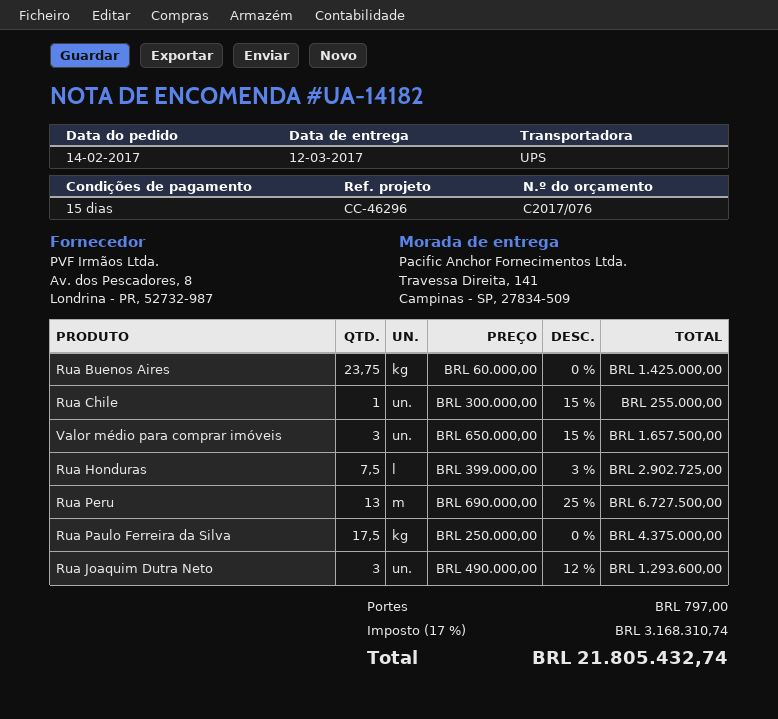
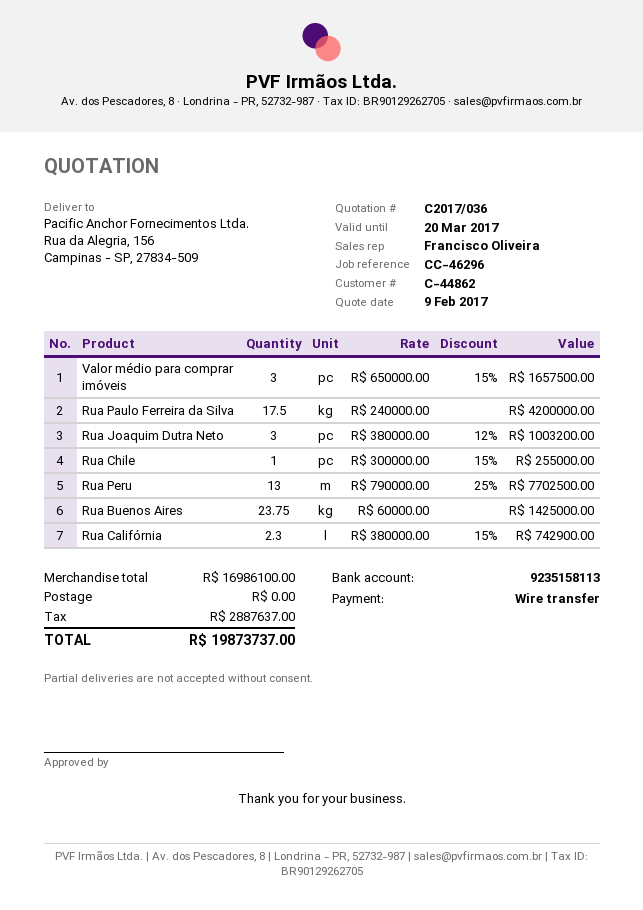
quote number: C2017/076 -> C2017/036
ship to: Travessa Direita, 141, Campinas - SP, 27834-509 -> Rua da Alegria, 156, Campinas - SP, 27834-509
Rua Honduras: 7.5 x 399000.00 - 3% = 2902725.00 -> none
Rua Peru: 13 x 690000.00 - 25% = 6727500.00 -> 13 x 790000.00 - 25% = 7702500.00
Rua Paulo Ferreira da Silva: 17.5 x 250000.00 = 4375000.00 -> 17.5 x 240000.00 = 4200000.00
Rua Joaquim Dutra Neto: 3 x 490000.00 - 12% = 1293600.00 -> 3 x 380000.00 - 12% = 1003200.00
Rua Califórnia: none -> 2.3 x 380000.00 - 15% = 742900.00
shipping: 797.00 -> 0.00
tax: 3168310.74 -> 2887637.00
total: 21805432.74 -> 19873737.00

